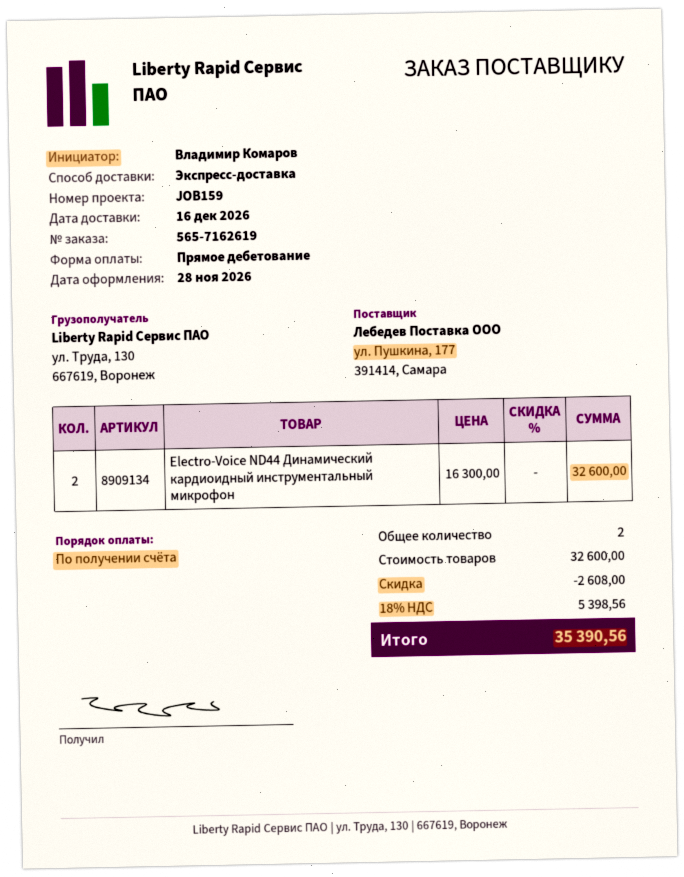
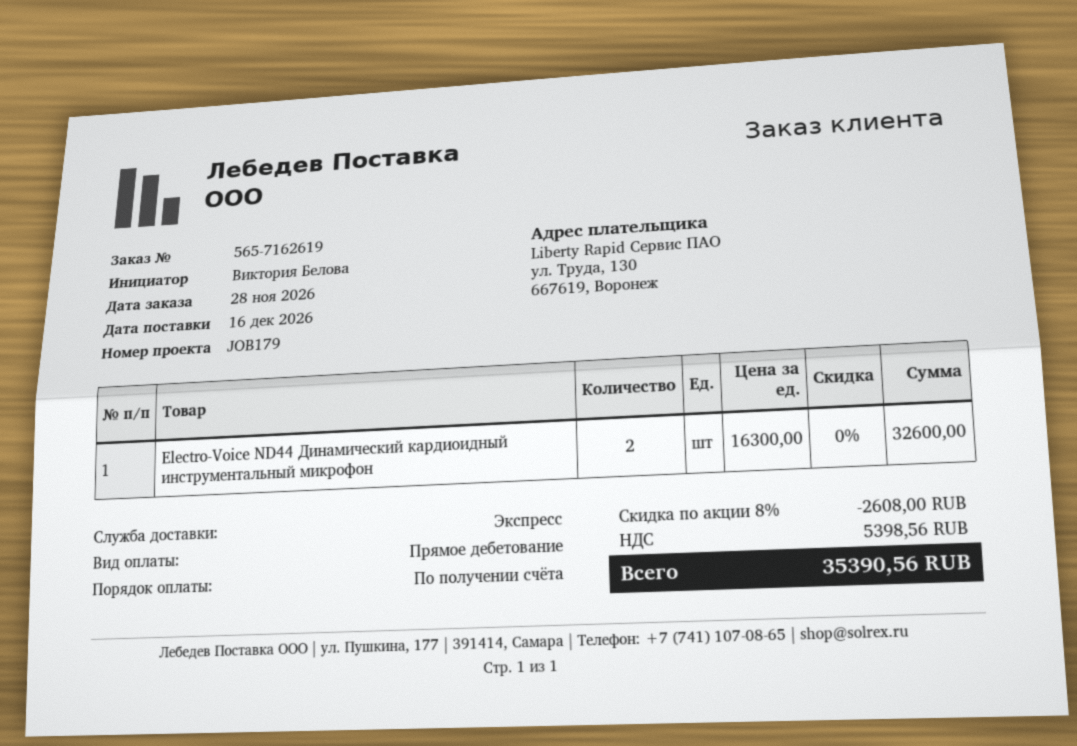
reference: JOB159 -> JOB179
ordered by: Владимир Комаров -> Виктория Белова

